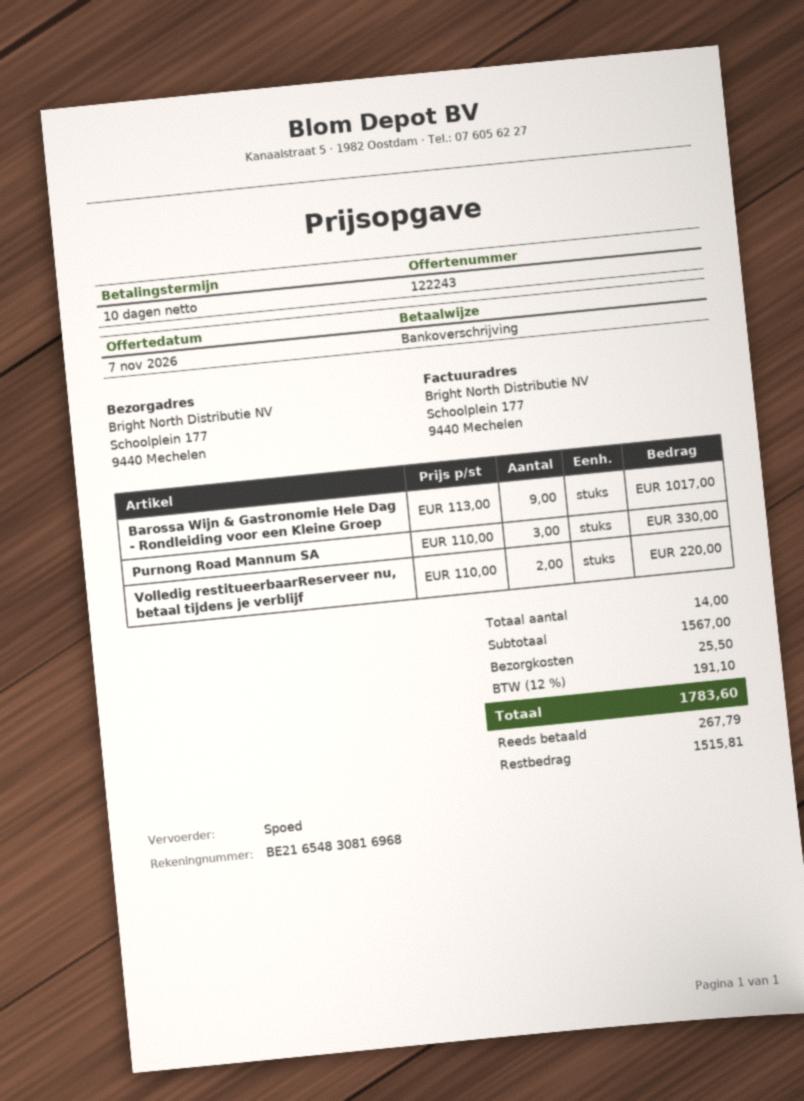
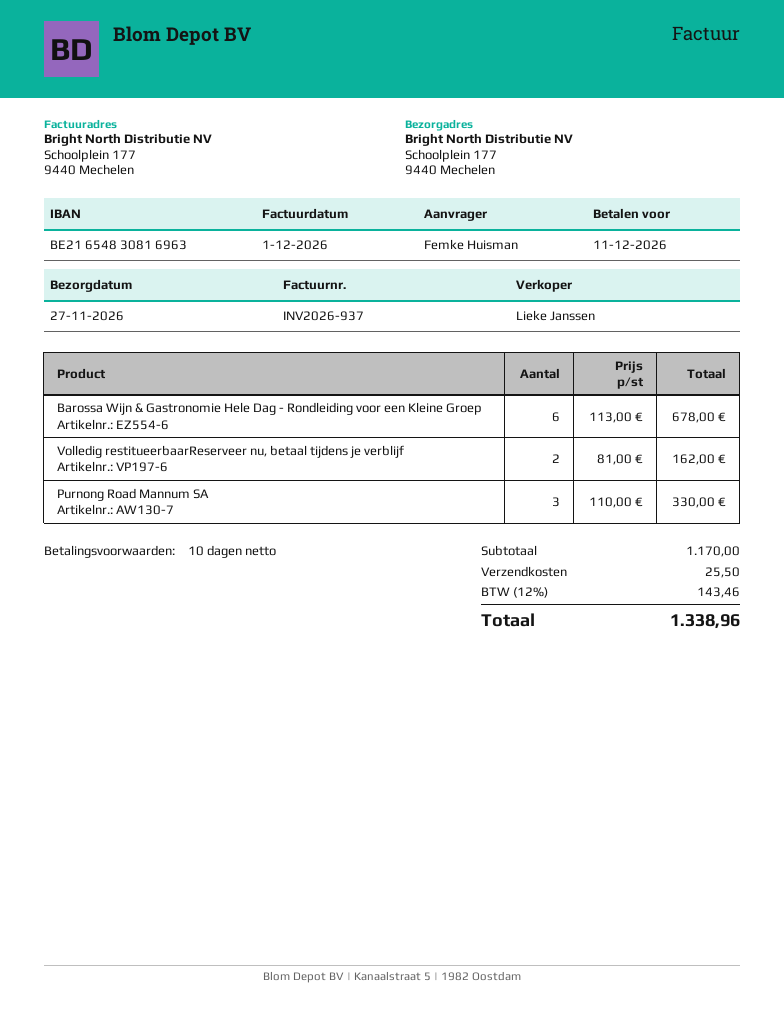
bank account: BE21654830816968 -> BE21654830816963
Barossa Wijn & Gastronomie Hele Dag - Rondleiding voor een Kleine Groep: 9 x 113.00 = 1017.00 -> 6 x 113.00 = 678.00
Volledig restitueerbaarReserveer nu, betaal tijdens je verblijf: 2 x 110.00 = 220.00 -> 2 x 81.00 = 162.00
subtotal: 1567.00 -> 1170.00
tax: 12% = 191.10 -> 12% = 143.46
total: 1783.60 -> 1338.96

